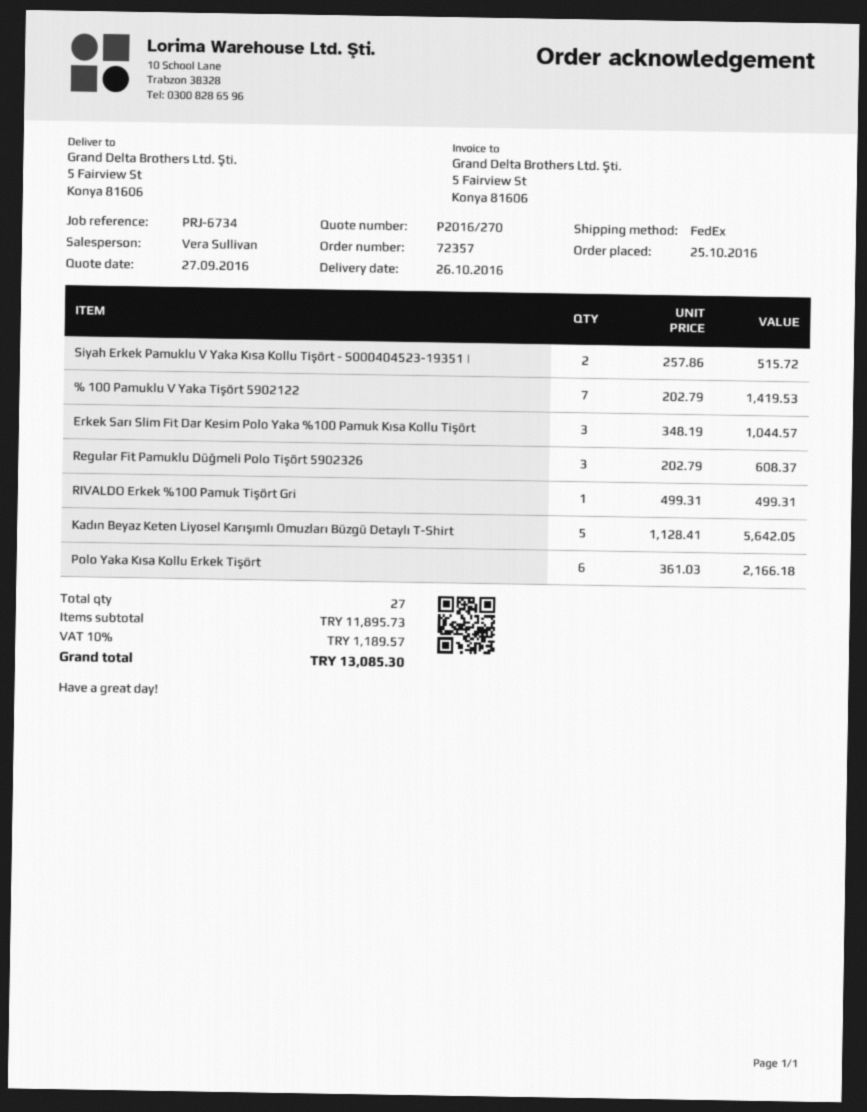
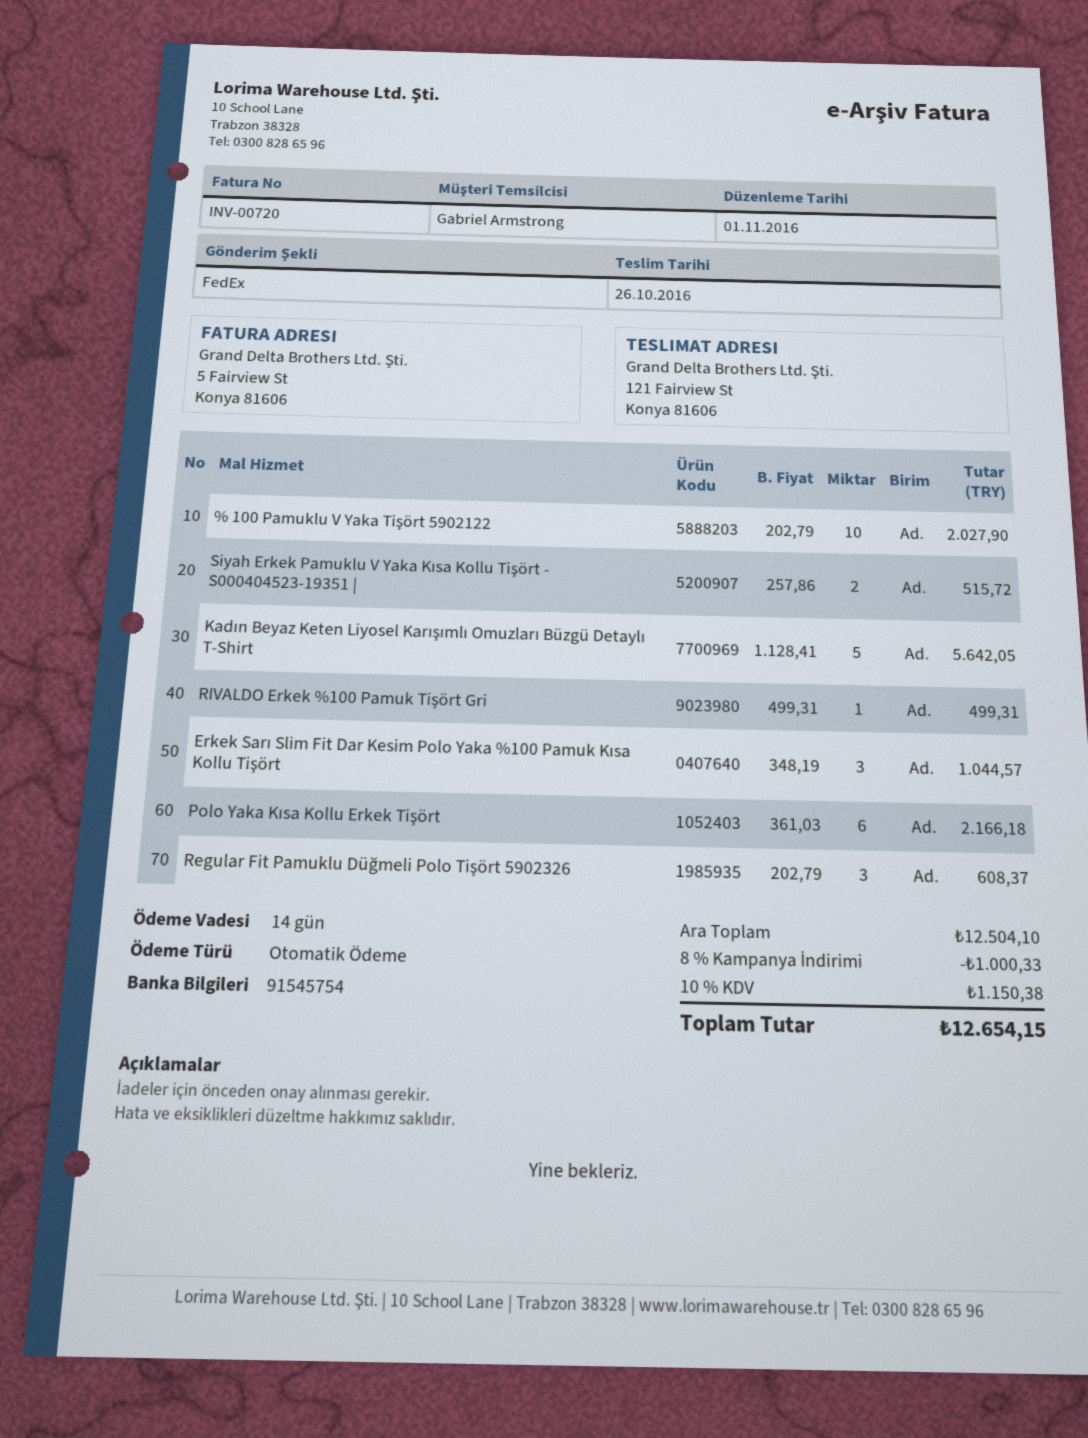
sales rep: Vera Sullivan -> Gabriel Armstrong
ship to: 5 Fairview St, Konya 81606 -> 121 Fairview St, Konya 81606
% 100 Pamuklu V Yaka Tişört 5902122: 7 x 202.79 = 1419.53 -> 10 x 202.79 = 2027.90
subtotal: 11895.73 -> 12504.10
discount: none -> 8% = 1000.33
tax: 10% = 1189.57 -> 10% = 1150.38
total: 13085.30 -> 12654.15

